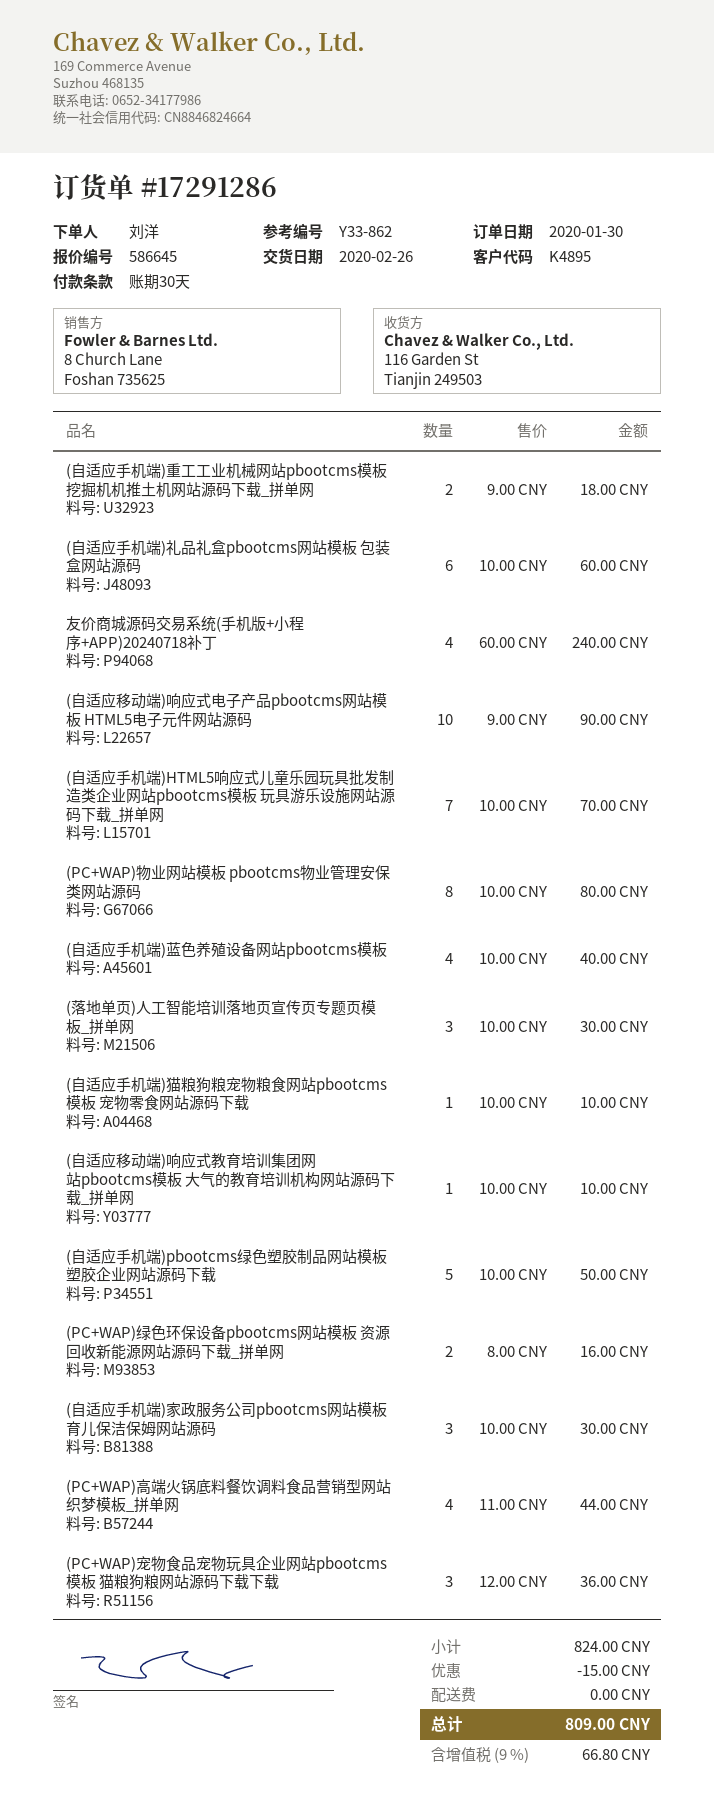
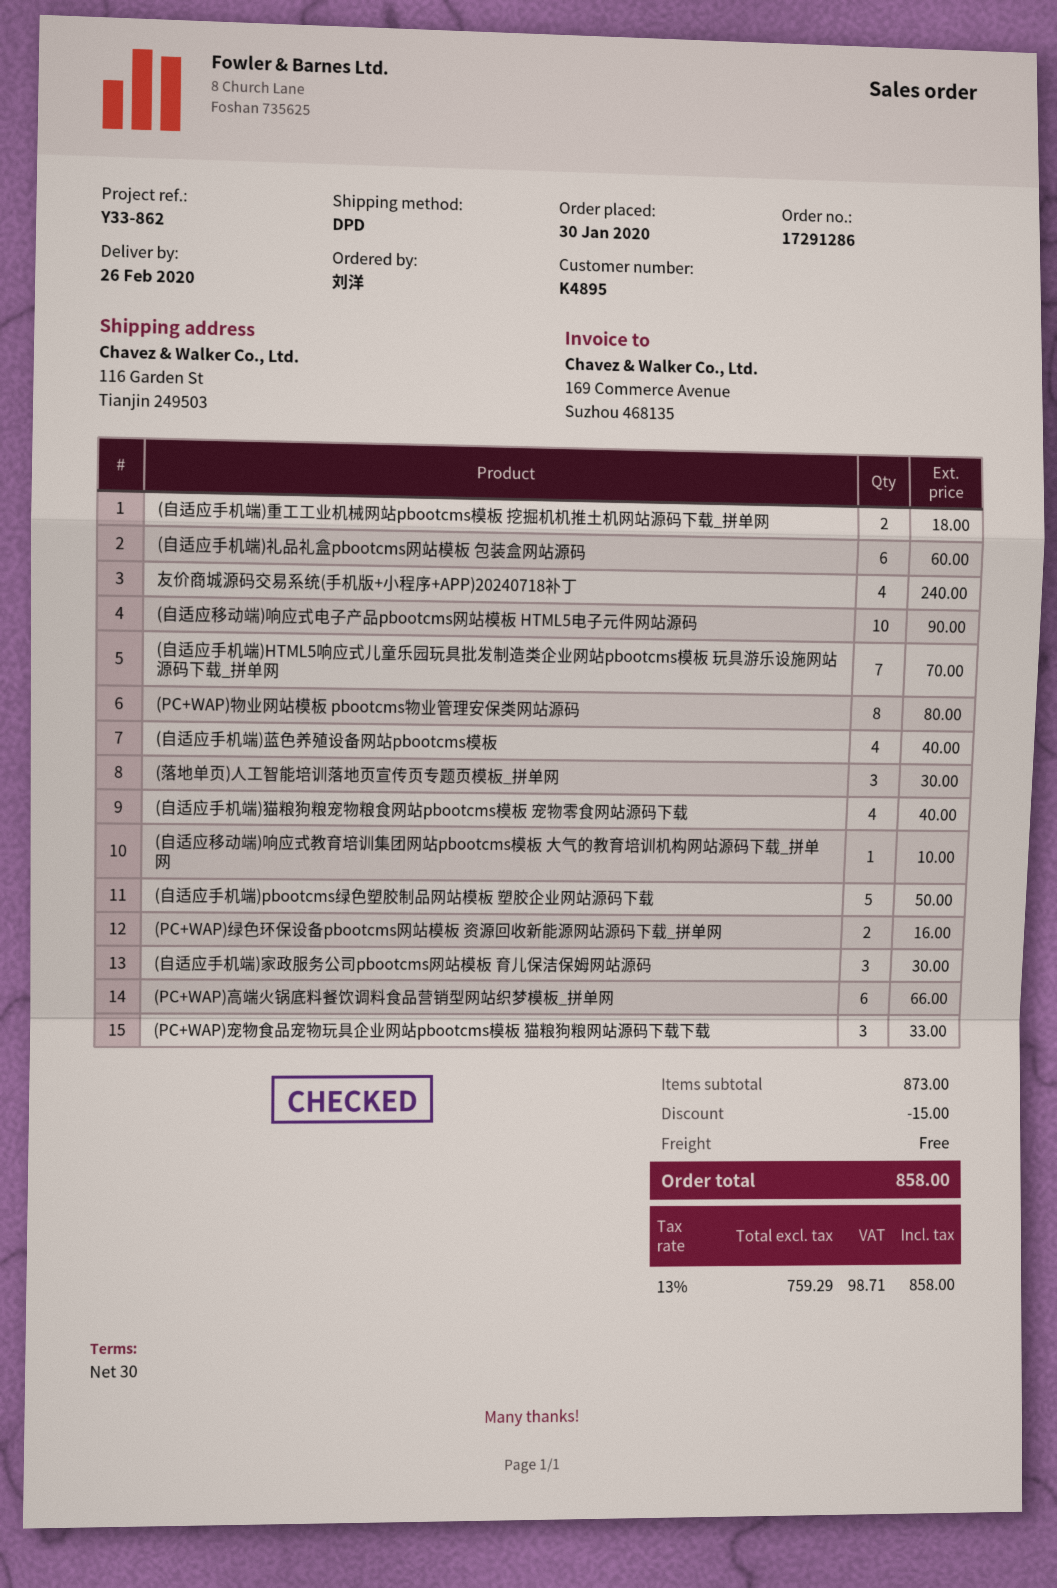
(自适应手机端)猫粮狗粮宠物粮食网站pbootcms模板 宠物零食网站源码下载: 1 for 10.00 -> 4 for 40.00
(PC+WAP)高端火锅底料餐饮调料食品营销型网站织梦模板_拼单网: 4 for 44.00 -> 6 for 66.00
(PC+WAP)宠物食品宠物玩具企业网站pbootcms模板 猫粮狗粮网站源码下载下载: 3 for 36.00 -> 3 for 33.00
subtotal: 824.00 -> 873.00
tax: 9% = 66.80 -> 13% = 98.71
total: 809.00 -> 858.00

